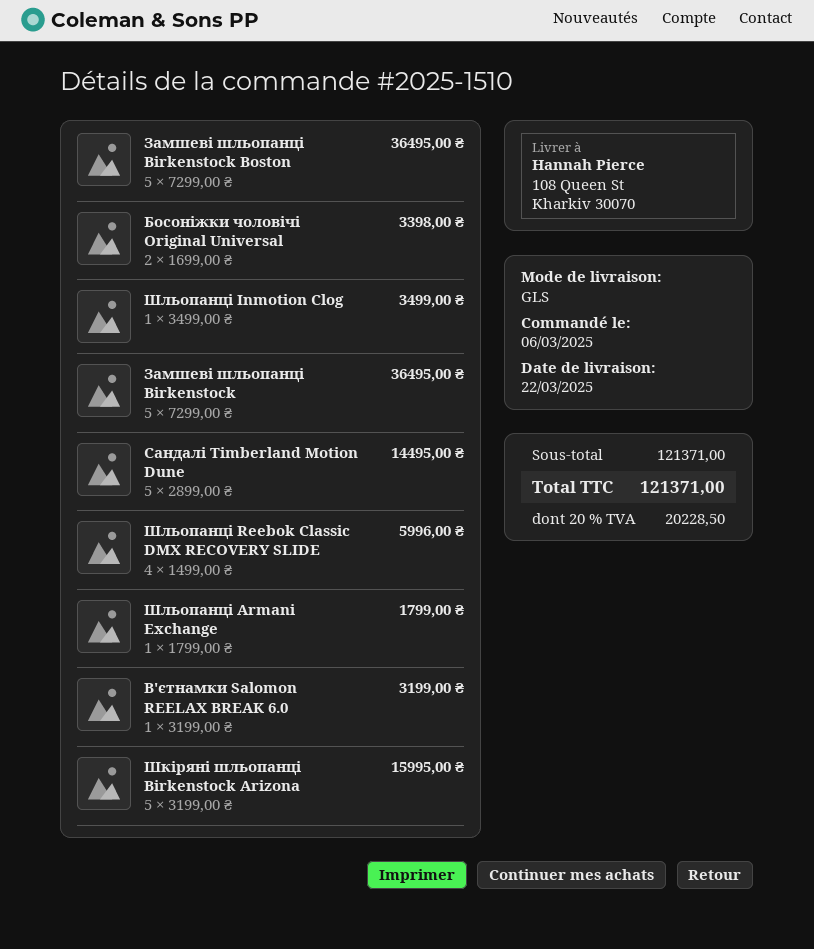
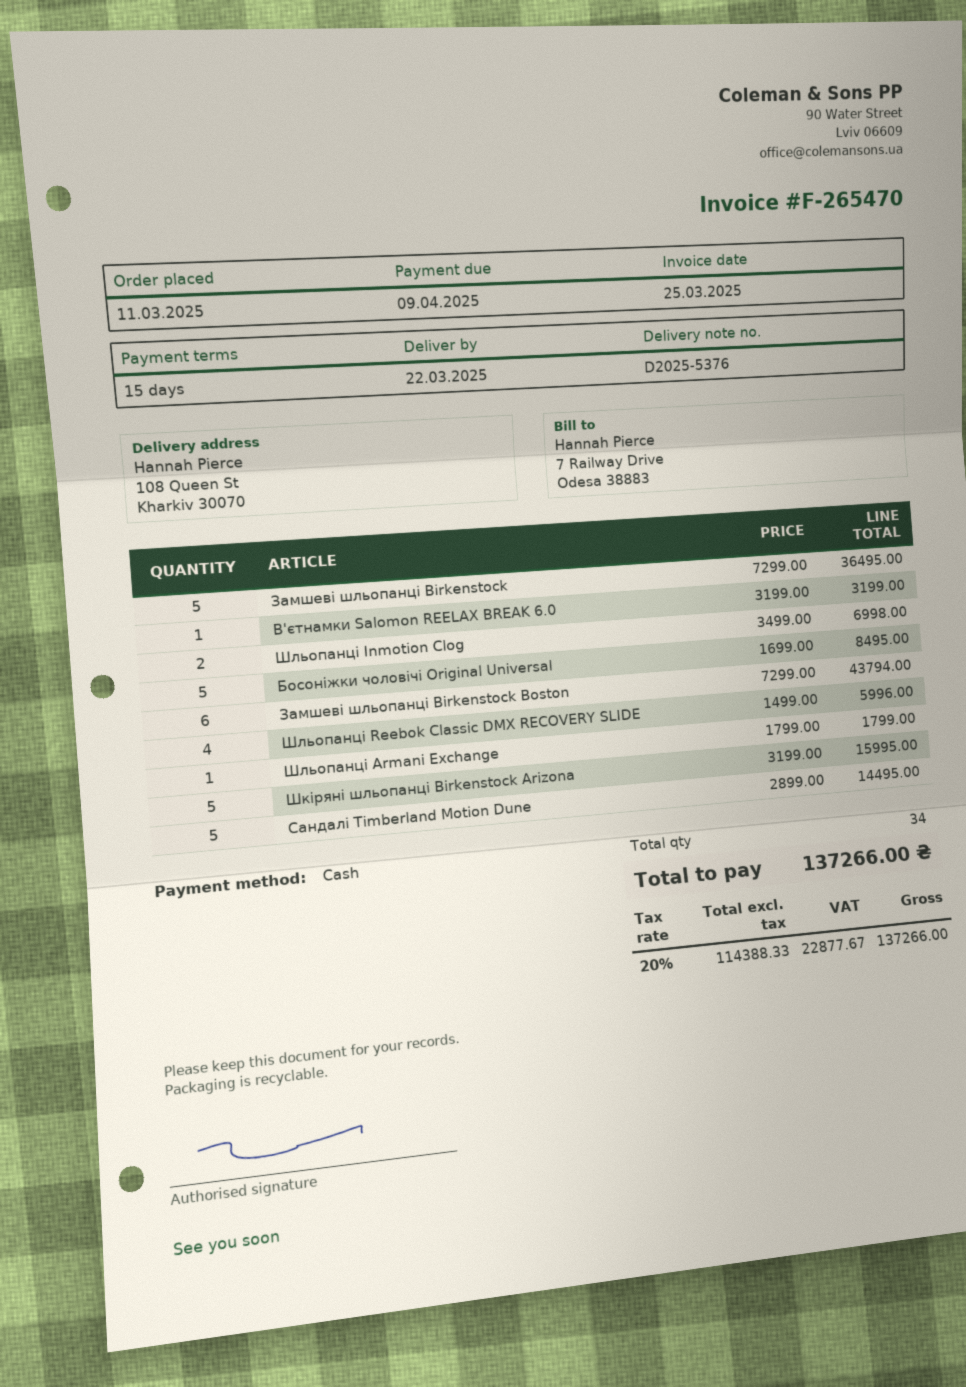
order date: 2025-03-06 -> 2025-03-11
Замшеві шльопанці Birkenstock Boston: 5 x 7299.00 = 36495.00 -> 6 x 7299.00 = 43794.00
Босоніжки чоловічі Original Universal: 2 x 1699.00 = 3398.00 -> 5 x 1699.00 = 8495.00
Шльопанці Inmotion Clog: 1 x 3499.00 = 3499.00 -> 2 x 3499.00 = 6998.00
tax: 20% = 20228.50 -> 20% = 22877.67
total: 121371.00 -> 137266.00

